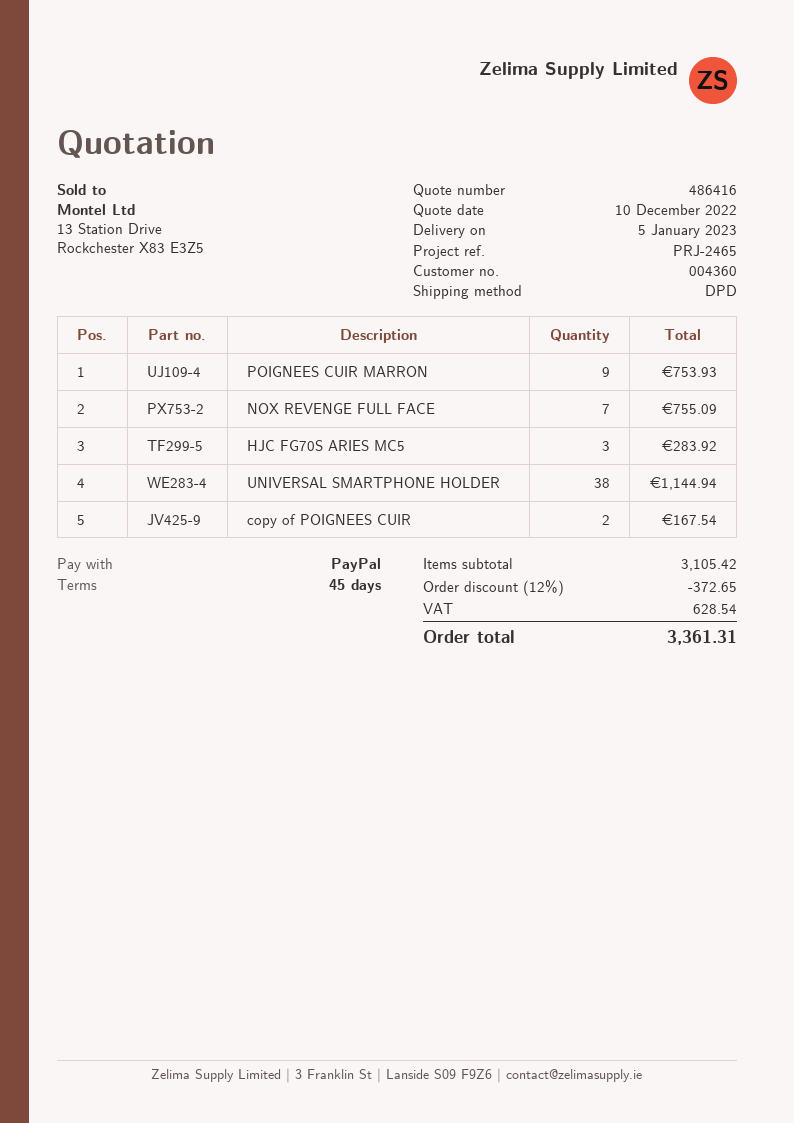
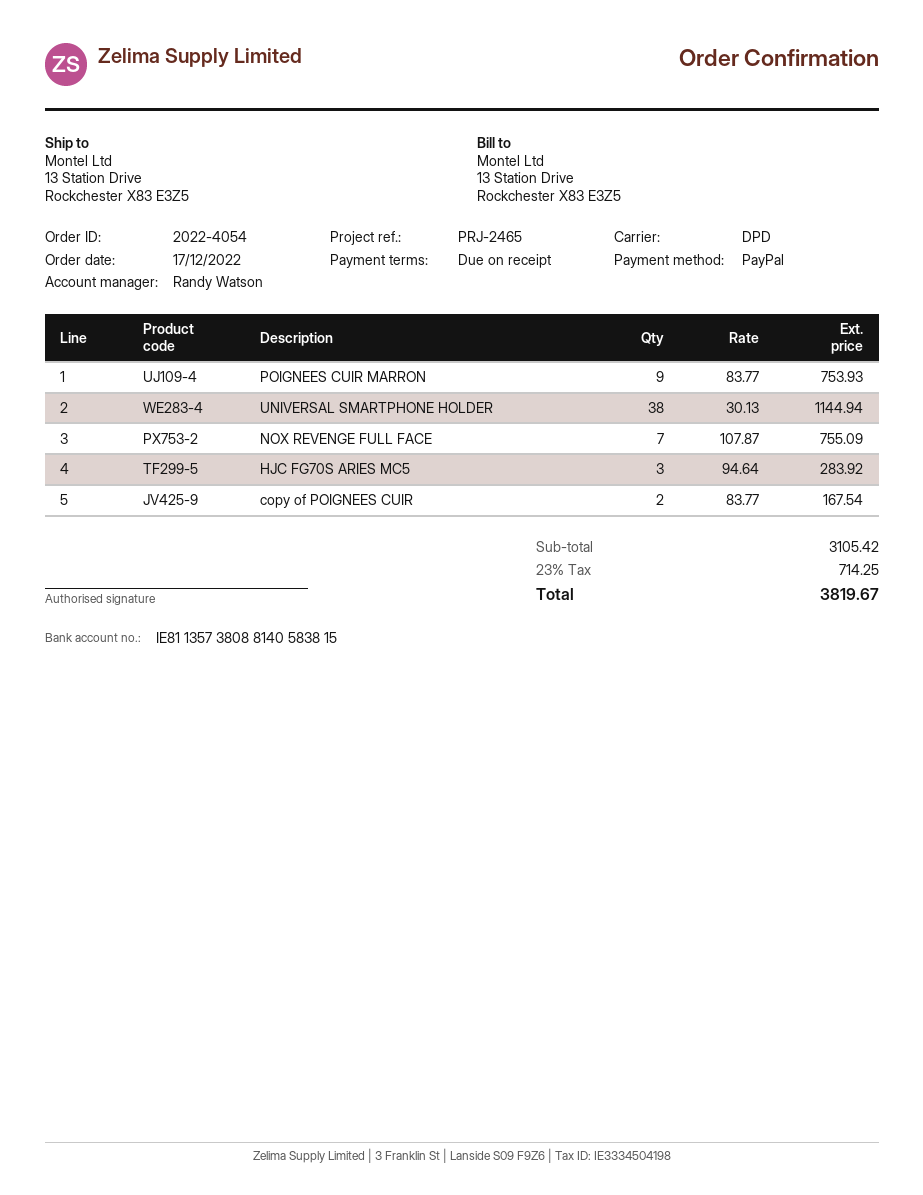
payment terms: 45 days -> on receipt
discount: 12% = 372.65 -> none
tax: 628.54 -> 714.25
total: 3361.31 -> 3819.67

